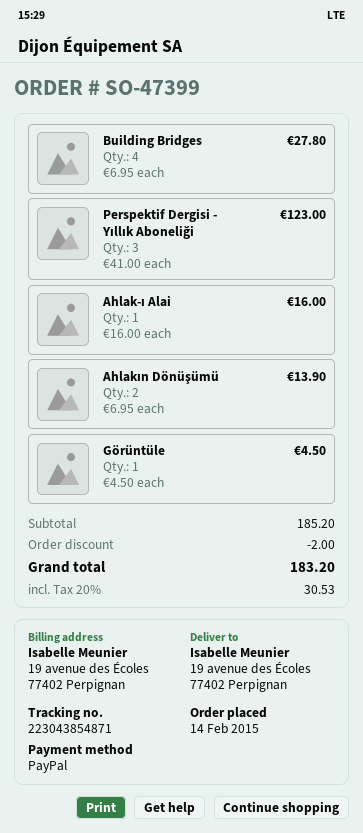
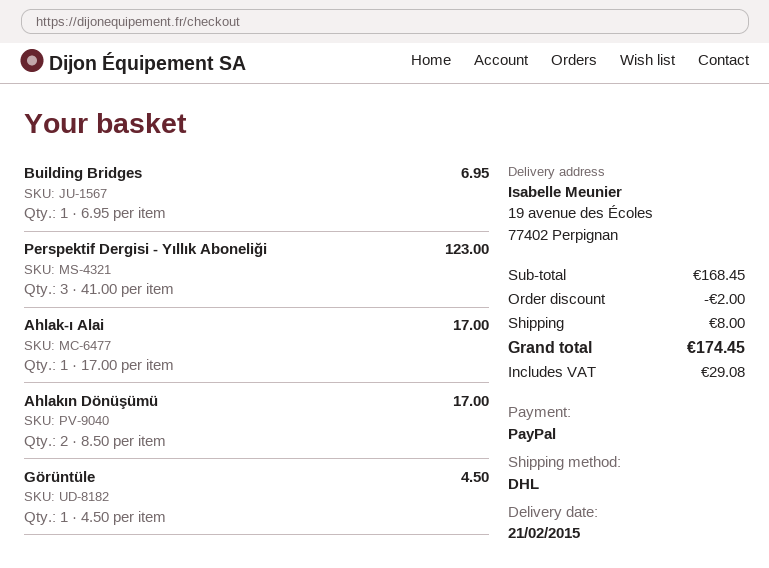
Building Bridges: 4 x 6.95 = 27.80 -> 1 x 6.95 = 6.95
Ahlak-ı Alai: 1 x 16.00 = 16.00 -> 1 x 17.00 = 17.00
Ahlakın Dönüşümü: 2 x 6.95 = 13.90 -> 2 x 8.50 = 17.00
subtotal: 185.20 -> 168.45
shipping: none -> 8.00
tax: 30.53 -> 29.08
total: 183.20 -> 174.45

